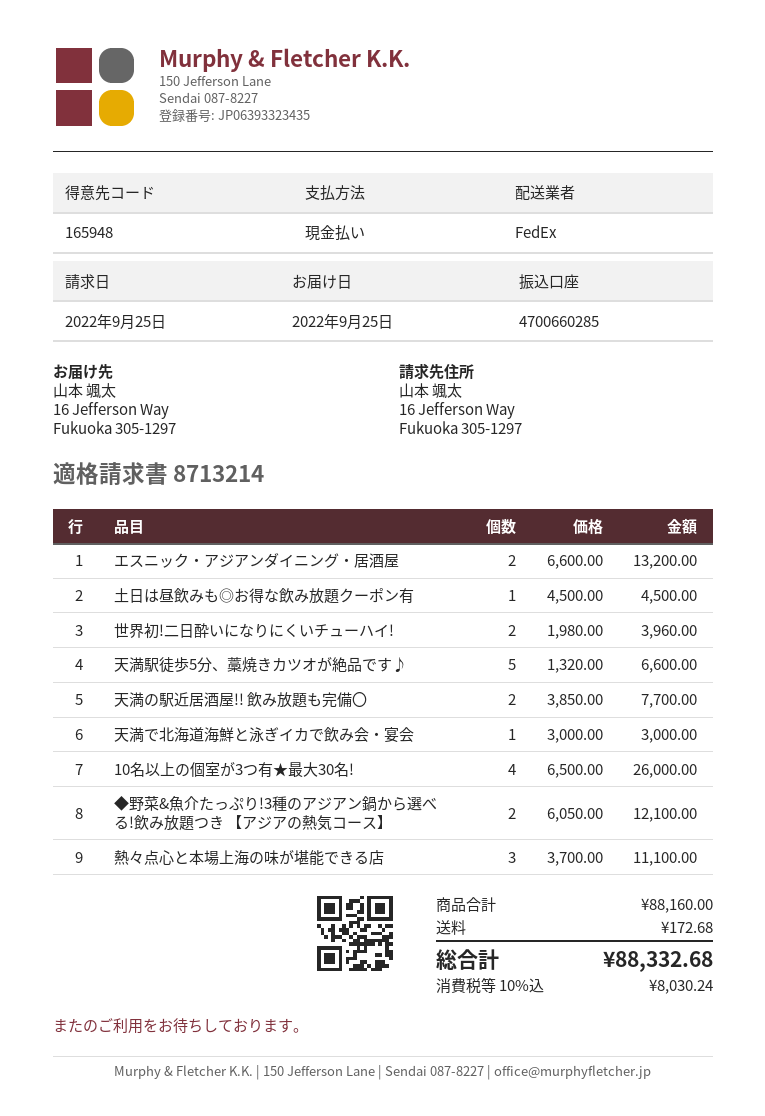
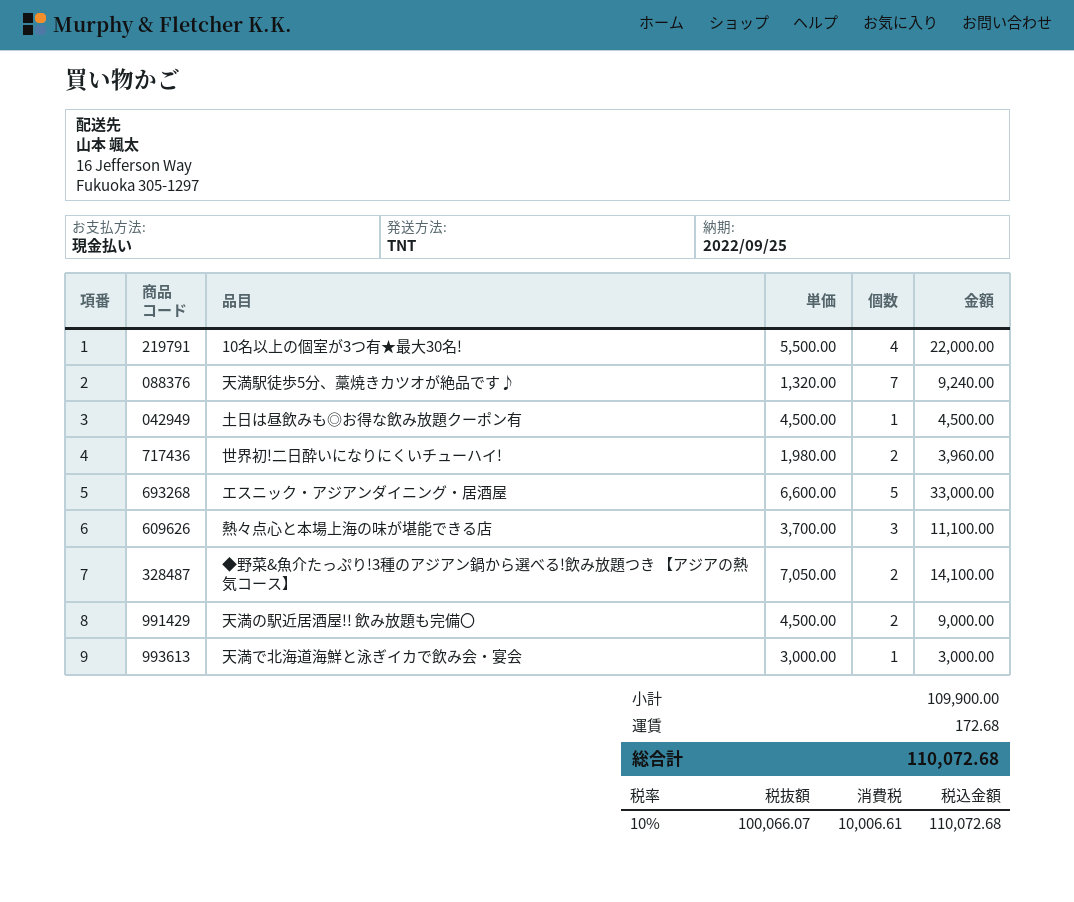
shipping method: FedEx -> TNT
エスニック・アジアンダイニング・居酒屋: 2 x 6600.00 = 13200.00 -> 5 x 6600.00 = 33000.00
天満駅徒歩5分、藁焼きカツオが絶品です♪: 5 x 1320.00 = 6600.00 -> 7 x 1320.00 = 9240.00
天満の駅近居酒屋!! 飲み放題も完備〇: 2 x 3850.00 = 7700.00 -> 2 x 4500.00 = 9000.00
10名以上の個室が3つ有★最大30名!: 4 x 6500.00 = 26000.00 -> 4 x 5500.00 = 22000.00
◆野菜&魚介たっぷり!3種のアジアン鍋から選べる!飲み放題つき 【アジアの熱気コース】: 2 x 6050.00 = 12100.00 -> 2 x 7050.00 = 14100.00
subtotal: 88160.00 -> 109900.00
tax: 10% = 8030.24 -> 10% = 10006.61
total: 88332.68 -> 110072.68

